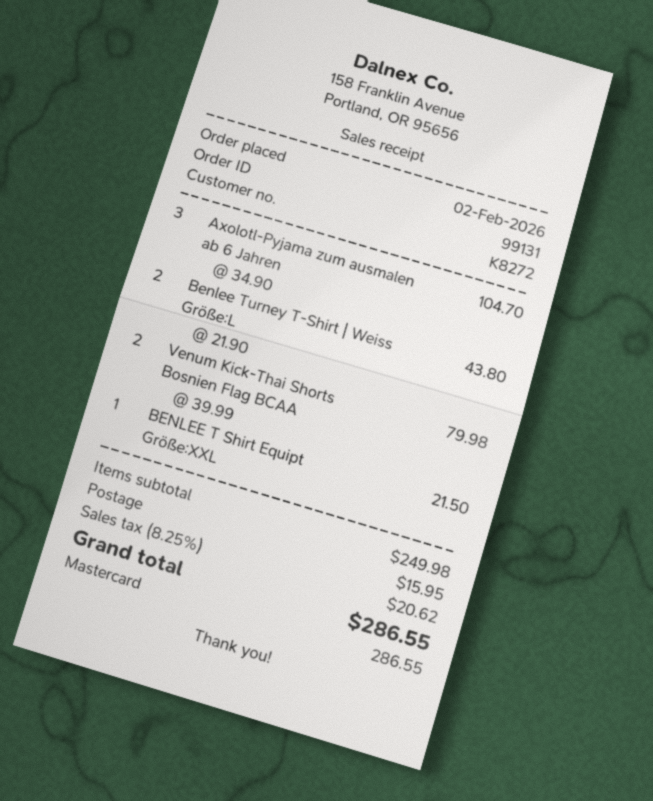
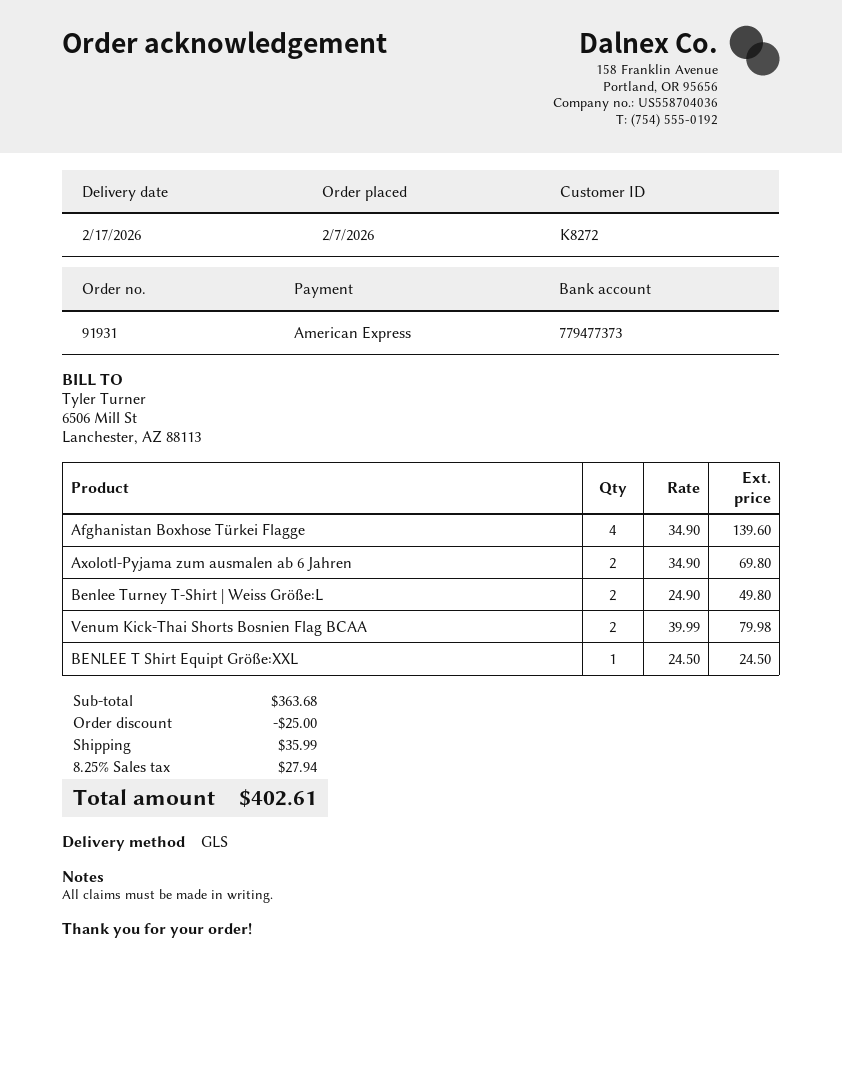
order number: 99131 -> 91931
order date: 2026-02-02 -> 2026-02-07
payment method: Mastercard -> American Express
Axolotl-Pyjama zum ausmalen ab 6 Jahren: 3 x 34.90 = 104.70 -> 2 x 34.90 = 69.80
Benlee Turney T-Shirt | Weiss Größe:L: 2 x 21.90 = 43.80 -> 2 x 24.90 = 49.80
BENLEE T Shirt Equipt Größe:XXL: 1 x 21.50 = 21.50 -> 1 x 24.50 = 24.50
Afghanistan Boxhose Türkei Flagge: none -> 4 x 34.90 = 139.60
subtotal: 249.98 -> 363.68
discount: none -> 25.00
shipping: 15.95 -> 35.99
tax: 8.25% = 20.62 -> 8.25% = 27.94
total: 286.55 -> 402.61

